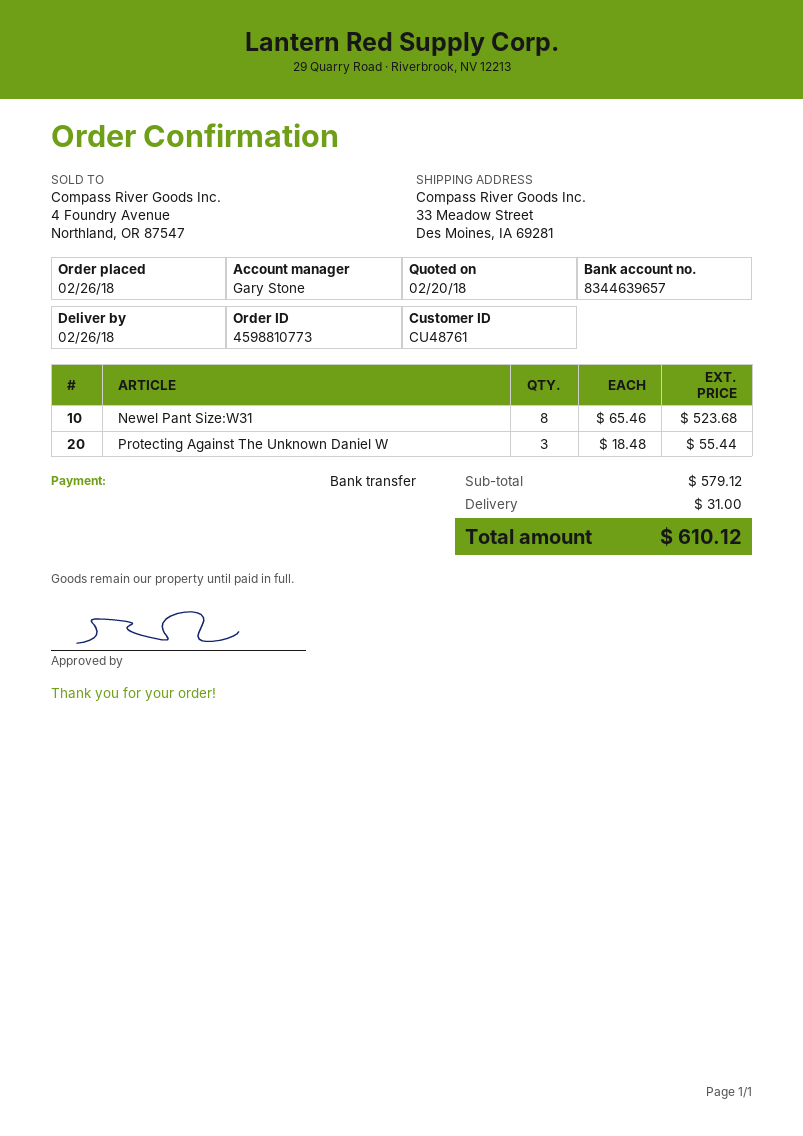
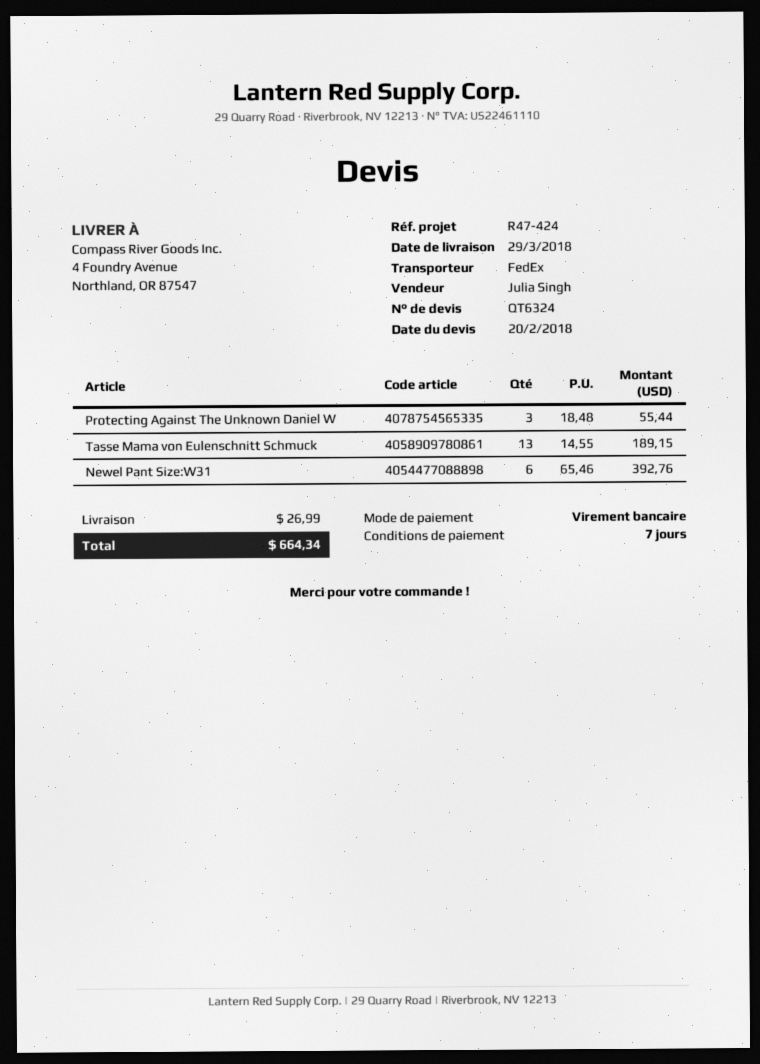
delivery date: 2018-02-26 -> 2018-03-29
sales rep: Gary Stone -> Julia Singh
ship to: 33 Meadow Street, Des Moines, IA 69281 -> 4 Foundry Avenue, Northland, OR 87547
Newel Pant Size:W31: 8 x 65.46 = 523.68 -> 6 x 65.46 = 392.76
Tasse Mama von Eulenschnitt Schmuck: none -> 13 x 14.55 = 189.15
shipping: 31.00 -> 26.99
total: 610.12 -> 664.34

